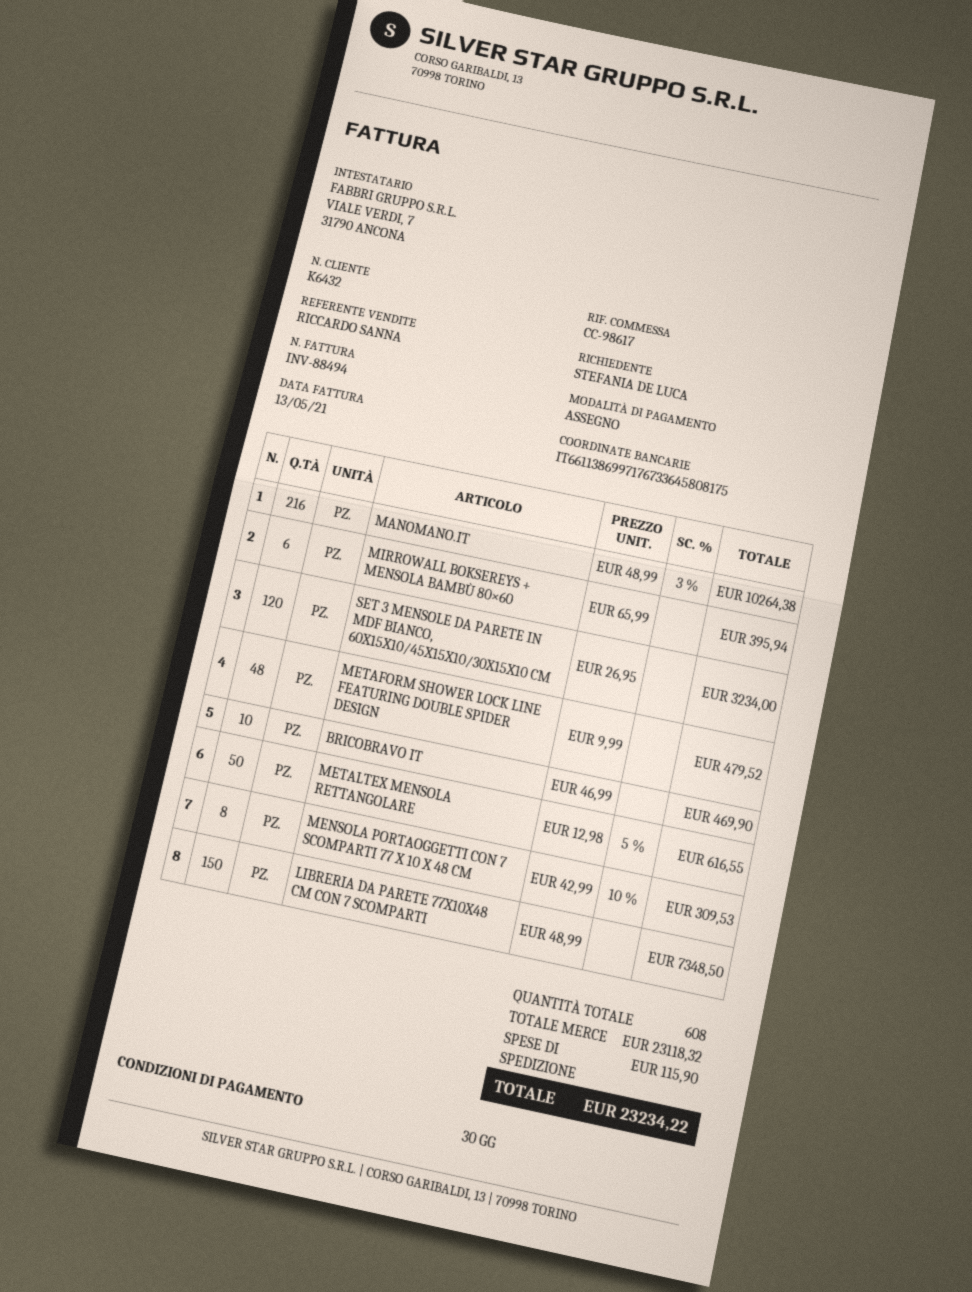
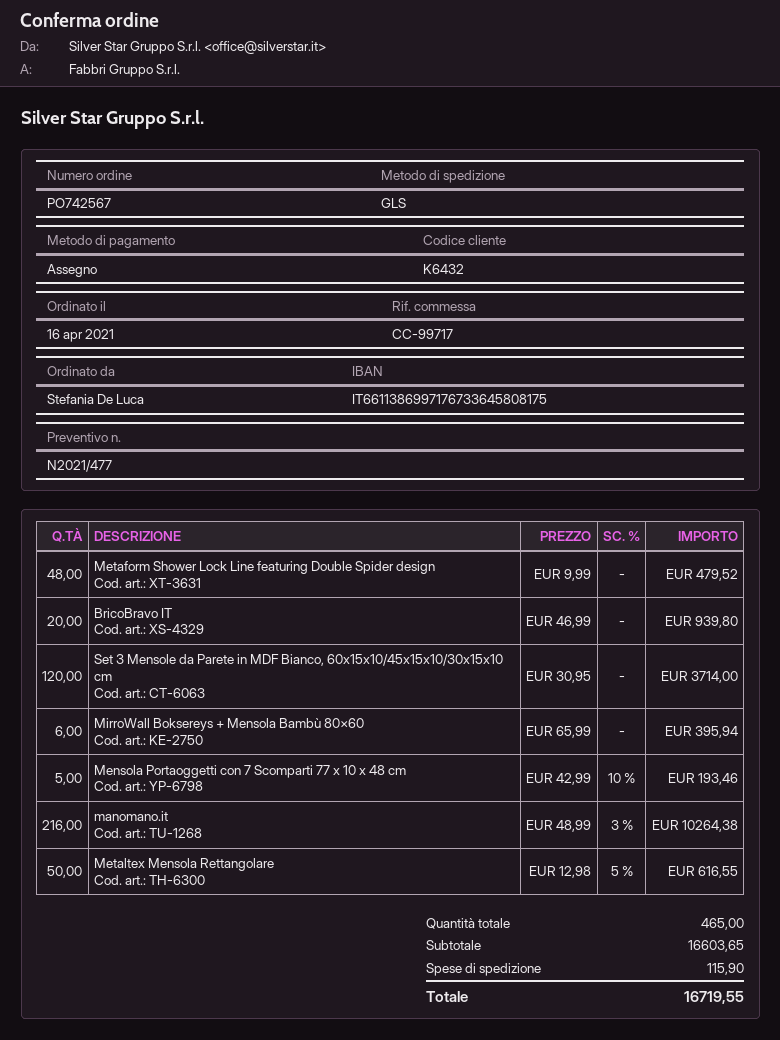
reference: CC-98617 -> CC-99717
SET 3 MENSOLE DA PARETE IN MDF BIANCO, 60X15X10/45X15X10/30X15X10 CM: 120 x 26.95 = 3234.00 -> 120 x 30.95 = 3714.00
BRICOBRAVO IT: 10 x 46.99 = 469.90 -> 20 x 46.99 = 939.80
MENSOLA PORTAOGGETTI CON 7 SCOMPARTI 77 X 10 X 48 CM: 8 x 42.99 - 10% = 309.53 -> 5 x 42.99 - 10% = 193.46
LIBRERIA DA PARETE 77X10X48 CM CON 7 SCOMPARTI: 150 x 48.99 = 7348.50 -> none
total quantity: 608 -> 465
subtotal: 23118.32 -> 16603.65
total: 23234.22 -> 16719.55

